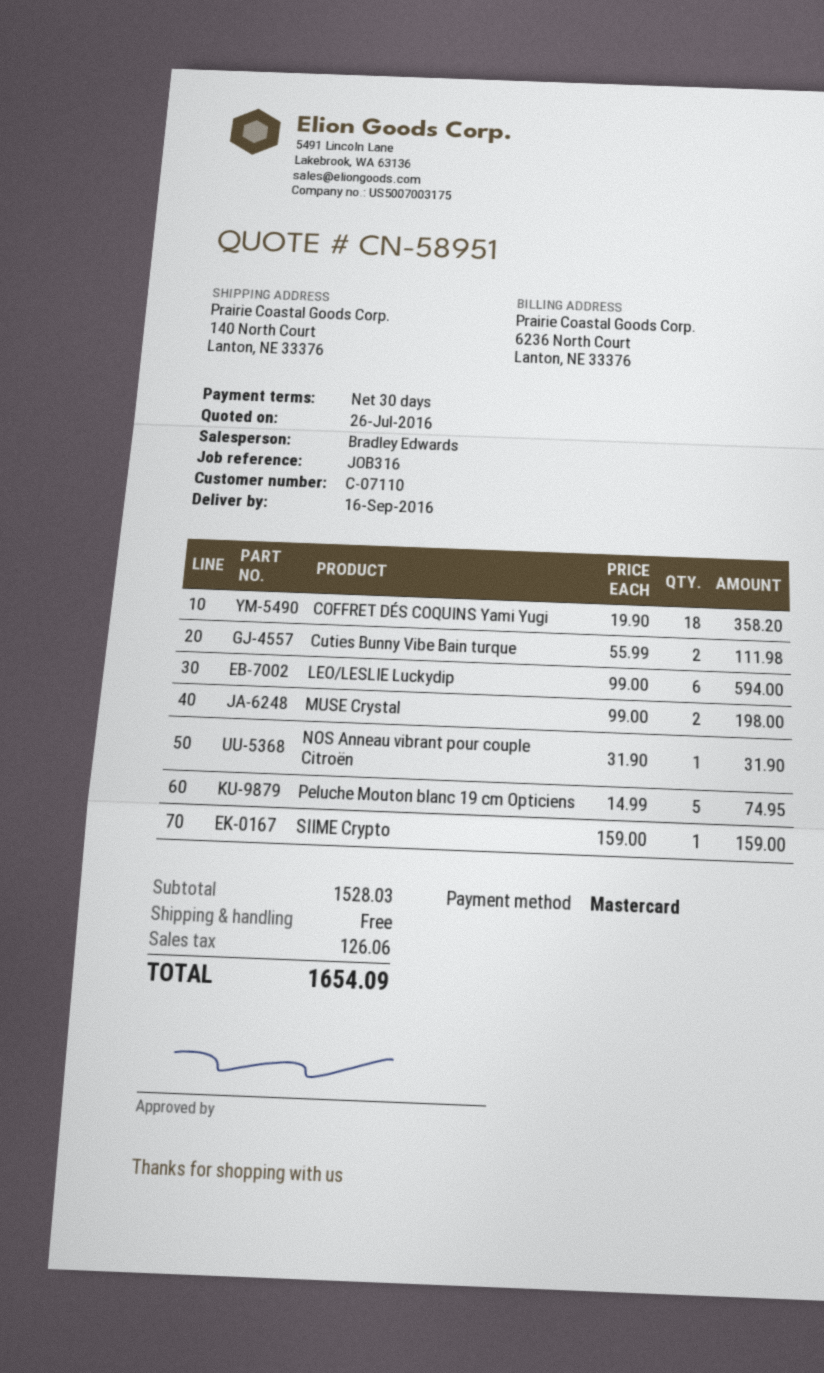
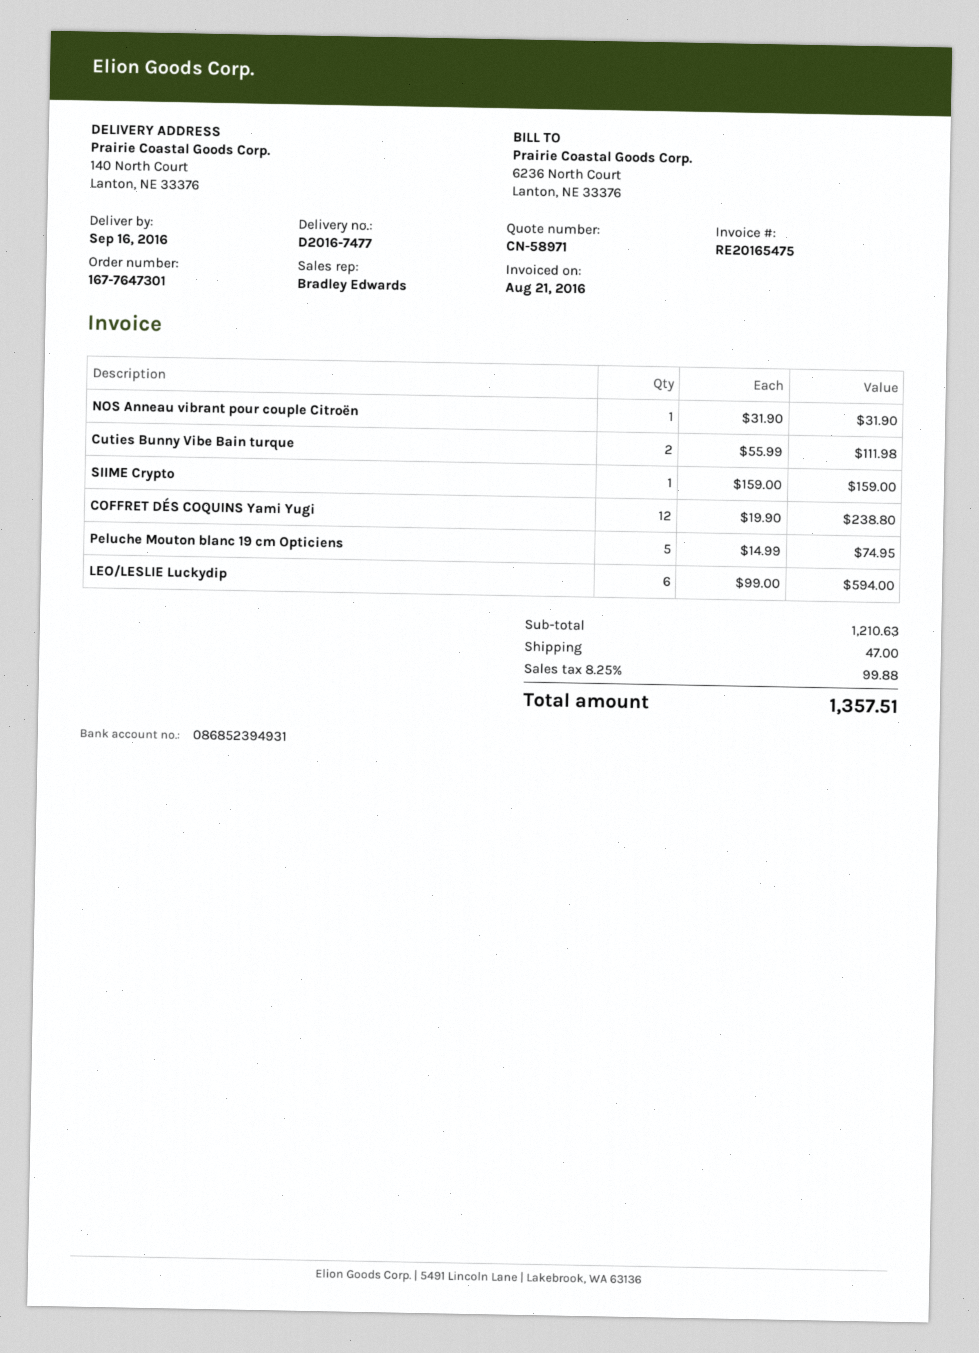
quote number: CN-58951 -> CN-58971
COFFRET DÉS COQUINS Yami Yugi: 18 x 19.90 = 358.20 -> 12 x 19.90 = 238.80
MUSE Crystal: 2 x 99.00 = 198.00 -> none
subtotal: 1528.03 -> 1210.63
shipping: 0.00 -> 47.00
tax: 126.06 -> 99.88
total: 1654.09 -> 1357.51

